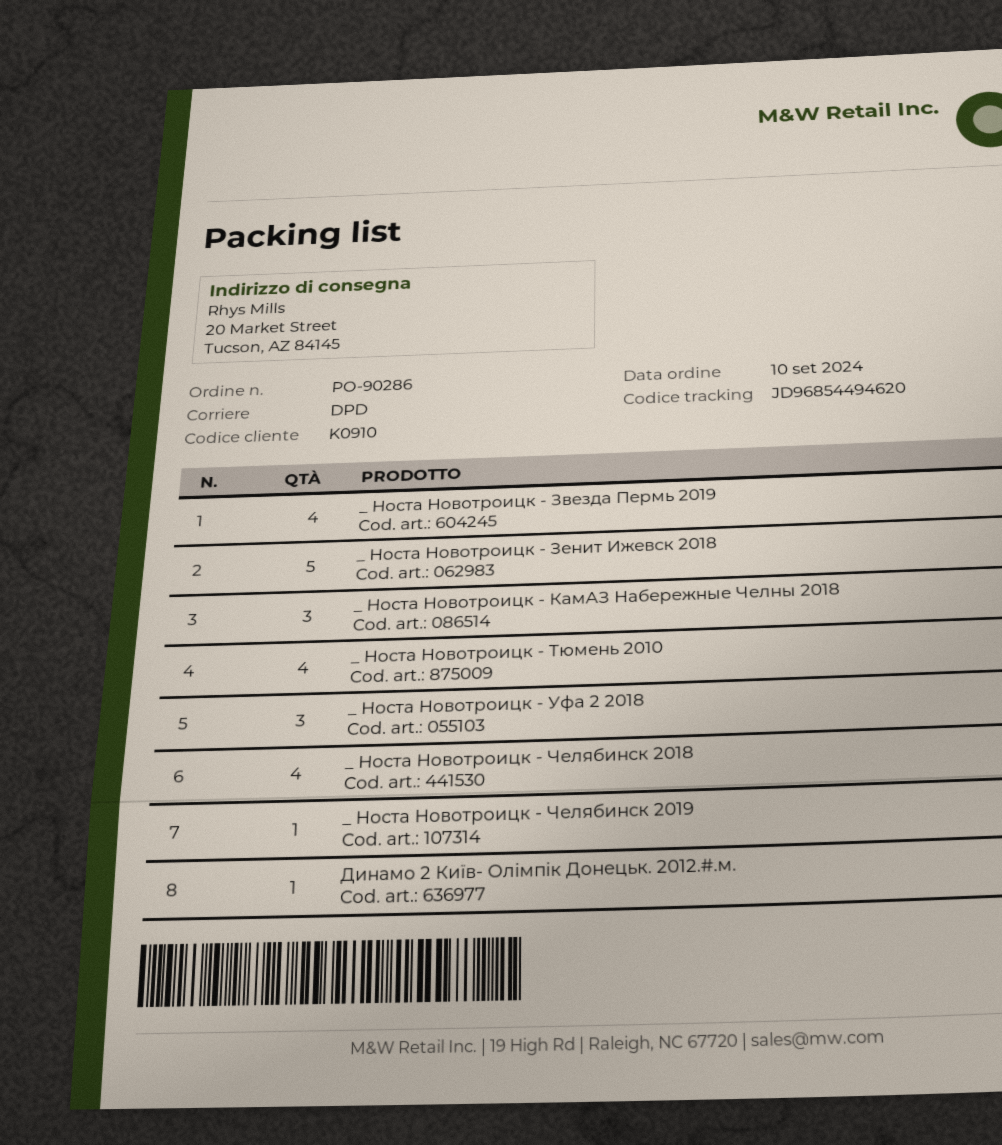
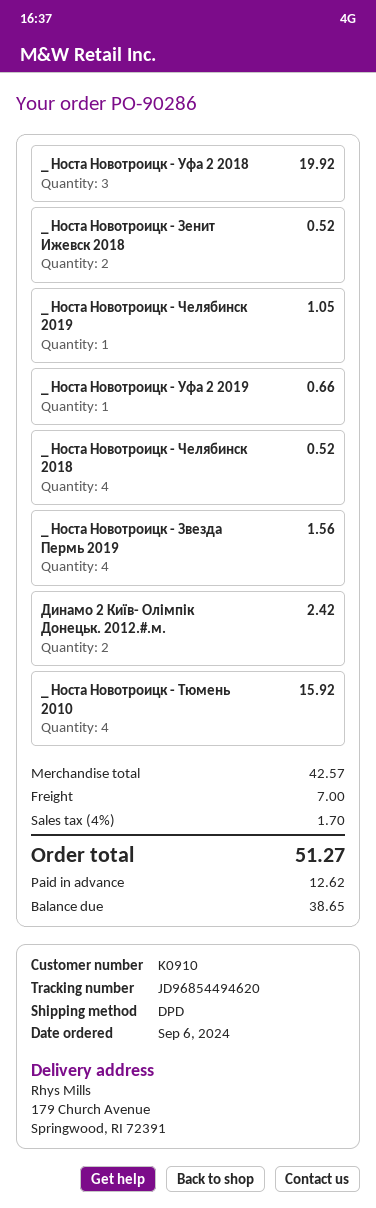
order date: 2024-09-10 -> 2024-09-06
ship to: 20 Market Street, Tucson, AZ 84145 -> 179 Church Avenue, Springwood, RI 72391
_ Носта Новотроицк - Зенит Ижевск 2018: 5 -> 2
_ Носта Новотроицк - КамАЗ Набережные Челны 2018: 3 -> none
Динамо 2 Київ- Олімпік Донецьк. 2012.#.м.: 1 -> 2
_ Носта Новотроицк - Уфа 2 2019: none -> 1

